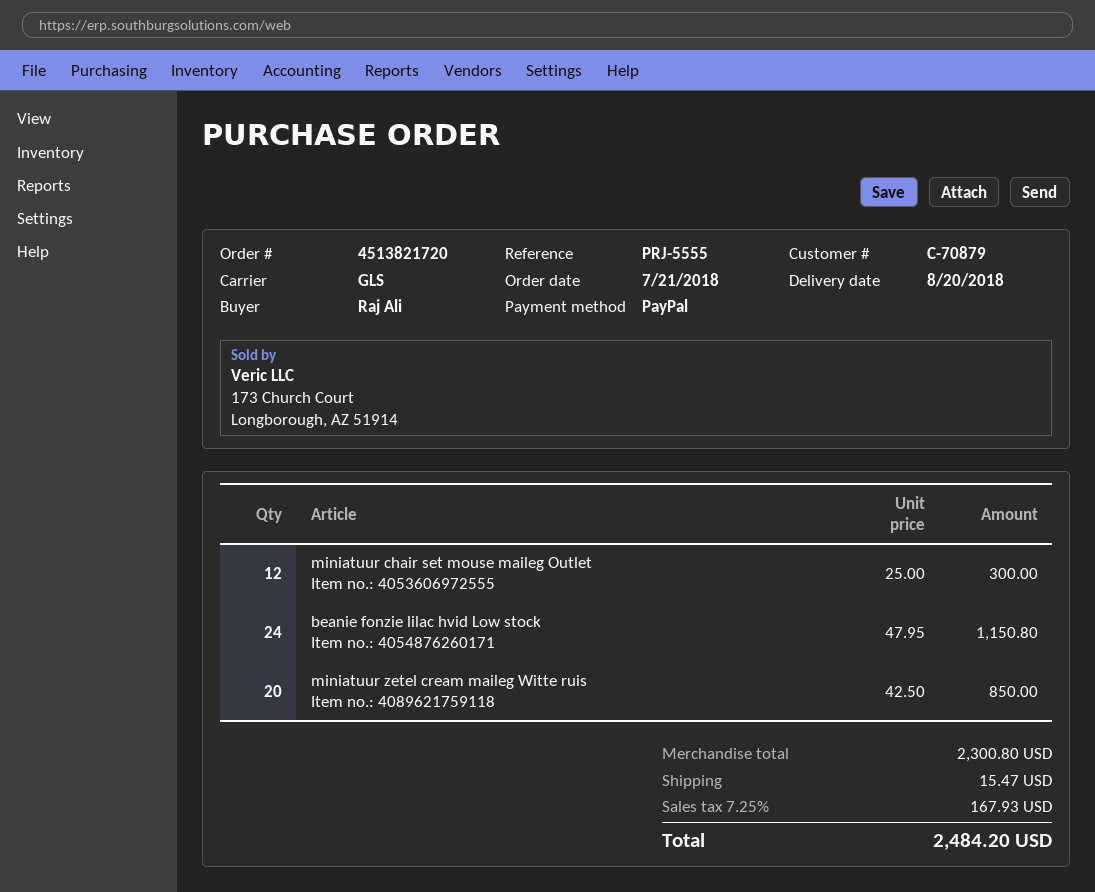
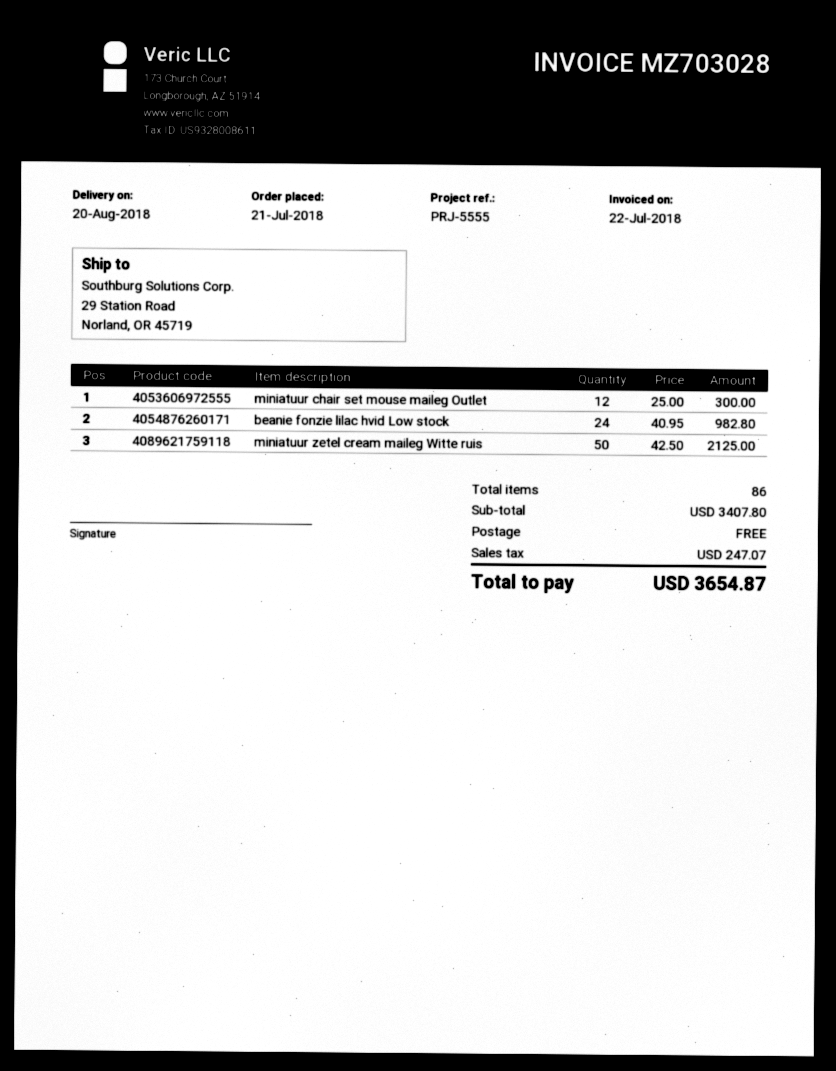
beanie fonzie lilac hvid Low stock: 24 x 47.95 = 1150.80 -> 24 x 40.95 = 982.80
miniatuur zetel cream maileg Witte ruis: 20 x 42.50 = 850.00 -> 50 x 42.50 = 2125.00
subtotal: 2300.80 -> 3407.80
shipping: 15.47 -> 0.00
tax: 167.93 -> 247.07
total: 2484.20 -> 3654.87

